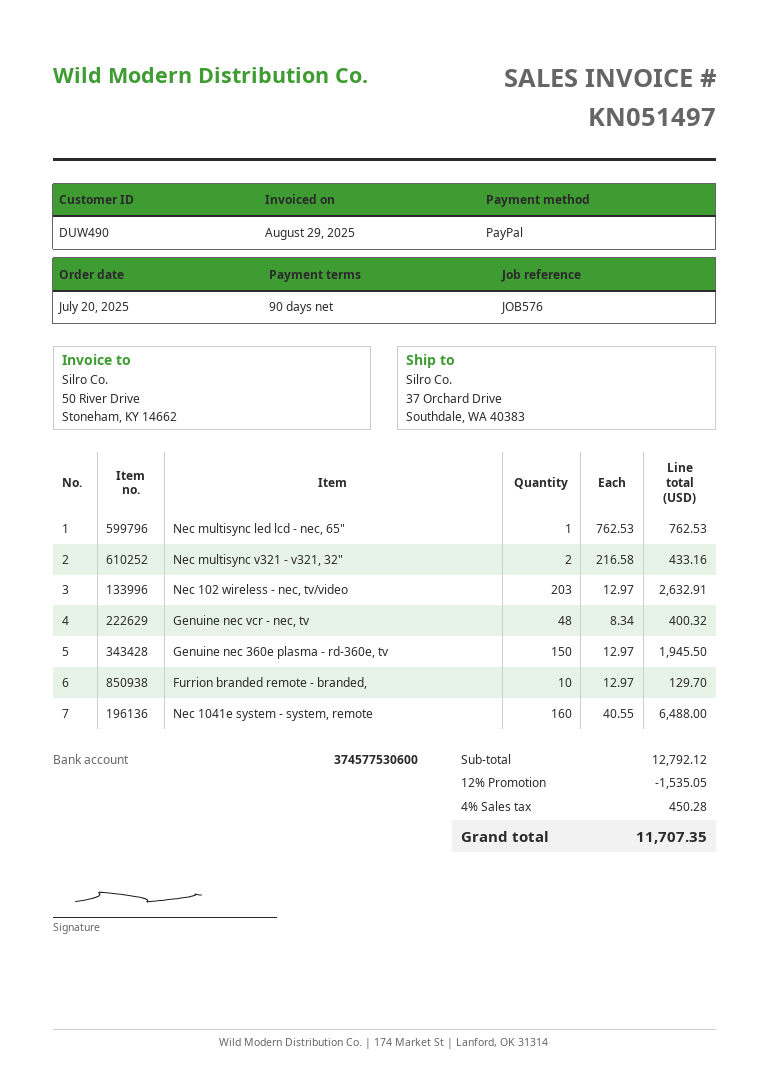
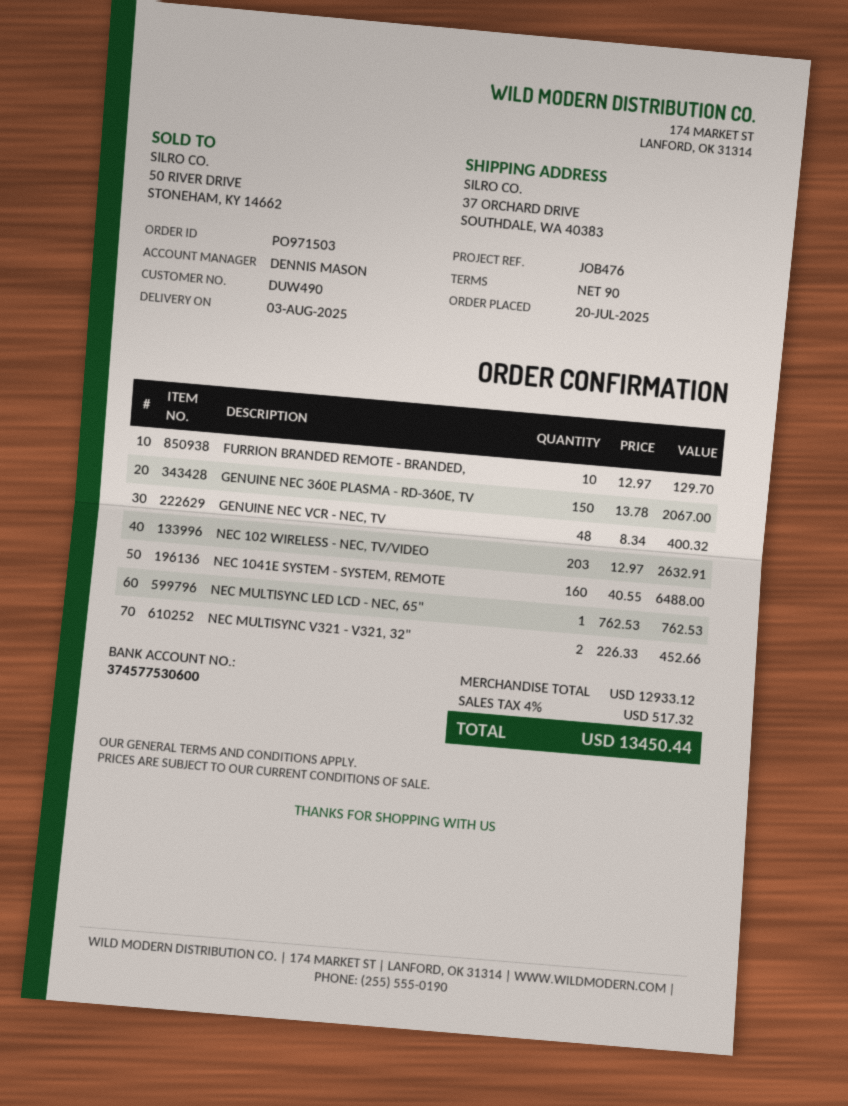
reference: JOB576 -> JOB476
Nec multisync v321 - v321, 32": 2 x 216.58 = 433.16 -> 2 x 226.33 = 452.66
Genuine nec 360e plasma - rd-360e, tv: 150 x 12.97 = 1945.50 -> 150 x 13.78 = 2067.00
subtotal: 12792.12 -> 12933.12
discount: 12% = 1535.05 -> none
tax: 4% = 450.28 -> 4% = 517.32
total: 11707.35 -> 13450.44

